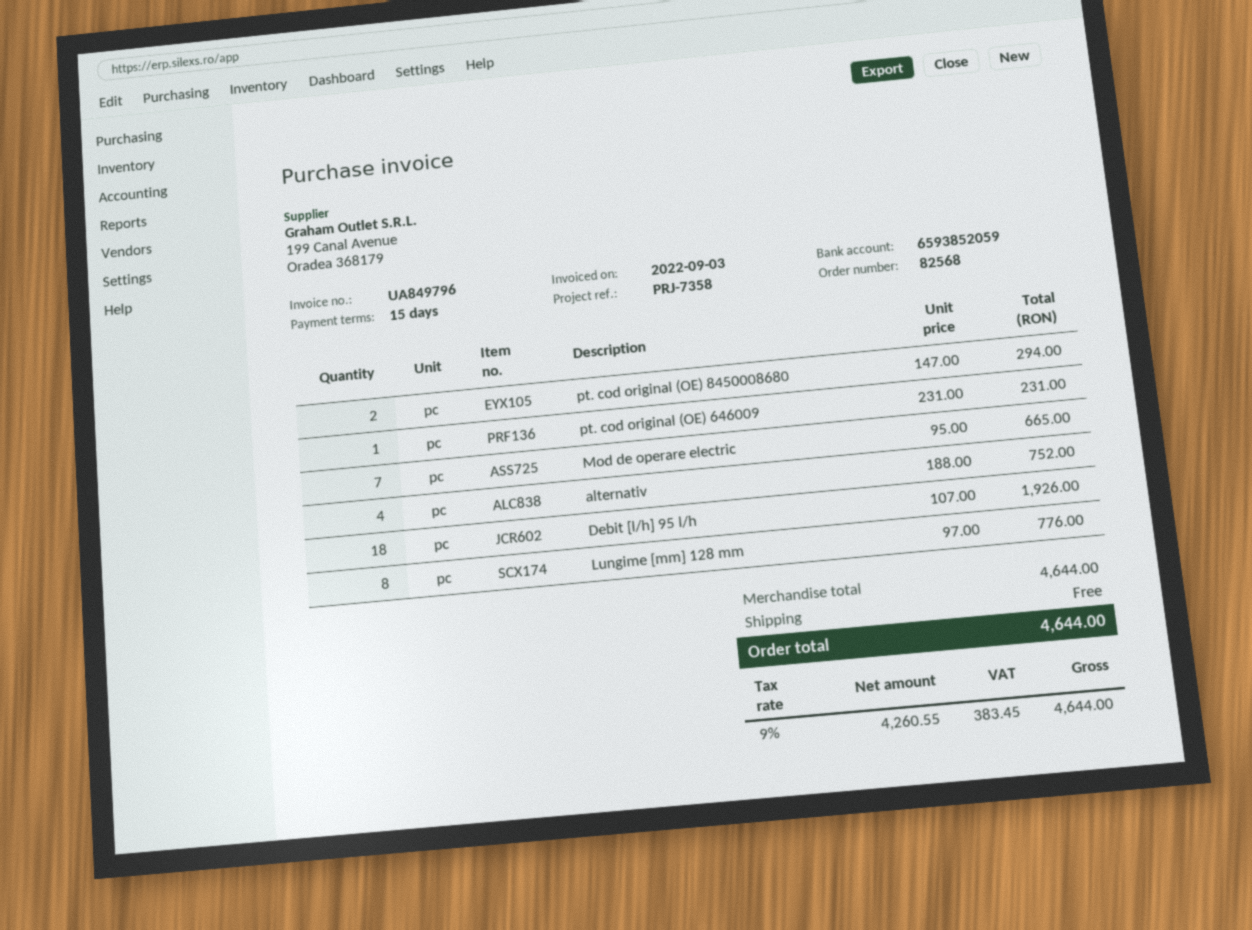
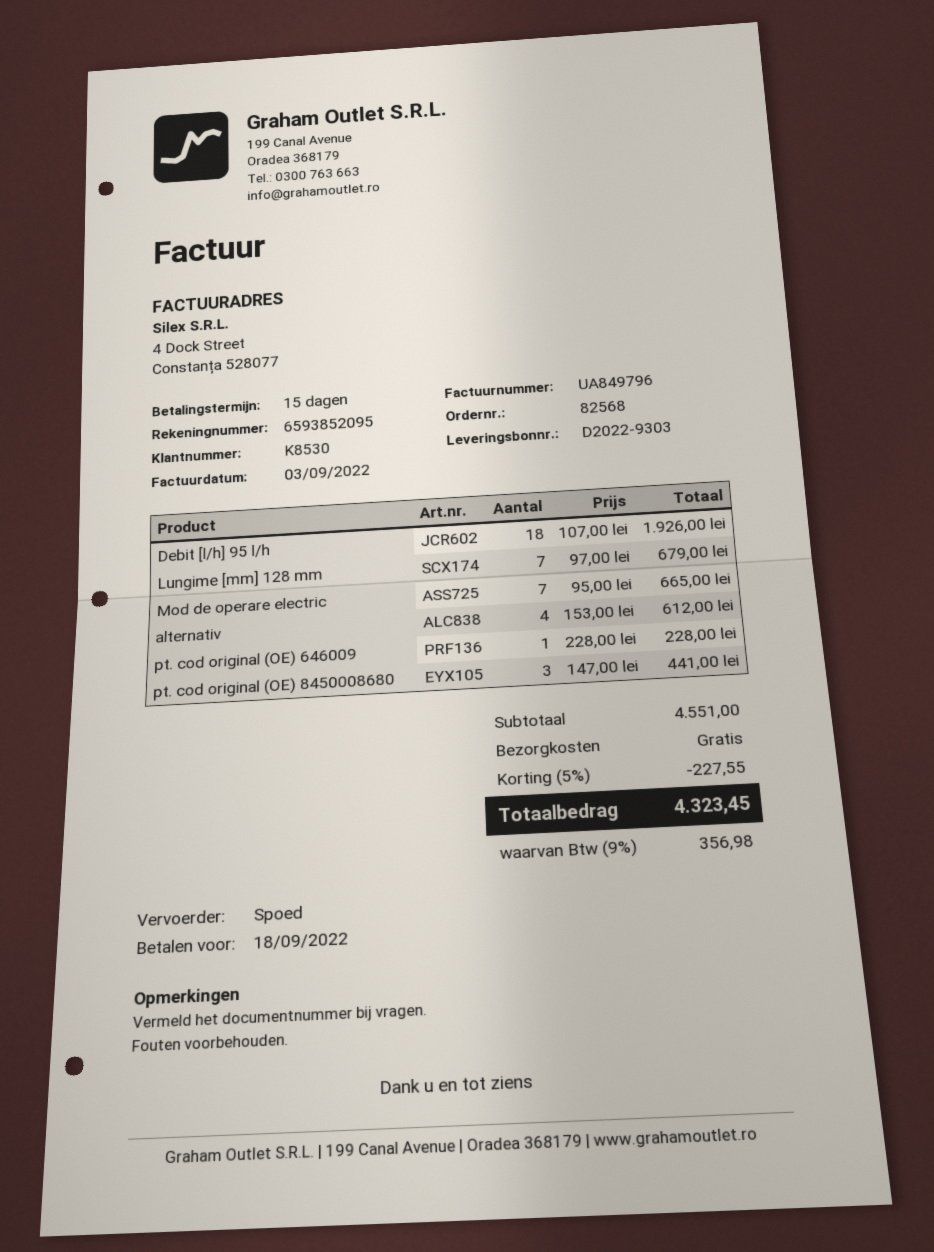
bank account: 6593852059 -> 6593852095
pt. cod original (OE) 8450008680: 2 x 147.00 = 294.00 -> 3 x 147.00 = 441.00
pt. cod original (OE) 646009: 1 x 231.00 = 231.00 -> 1 x 228.00 = 228.00
alternativ: 4 x 188.00 = 752.00 -> 4 x 153.00 = 612.00
Lungime [mm] 128 mm: 8 x 97.00 = 776.00 -> 7 x 97.00 = 679.00
subtotal: 4644.00 -> 4551.00
discount: none -> 5% = 227.55
tax: 9% = 383.45 -> 9% = 356.98
total: 4644.00 -> 4323.45

